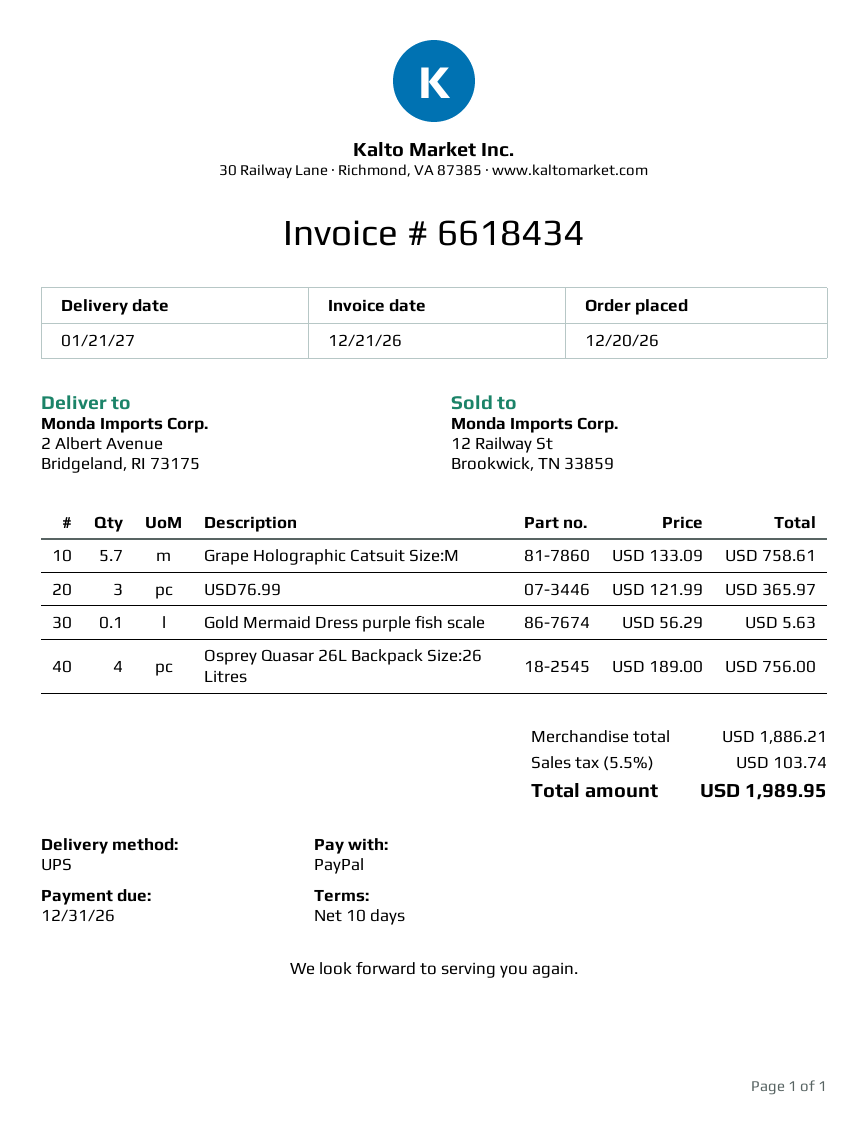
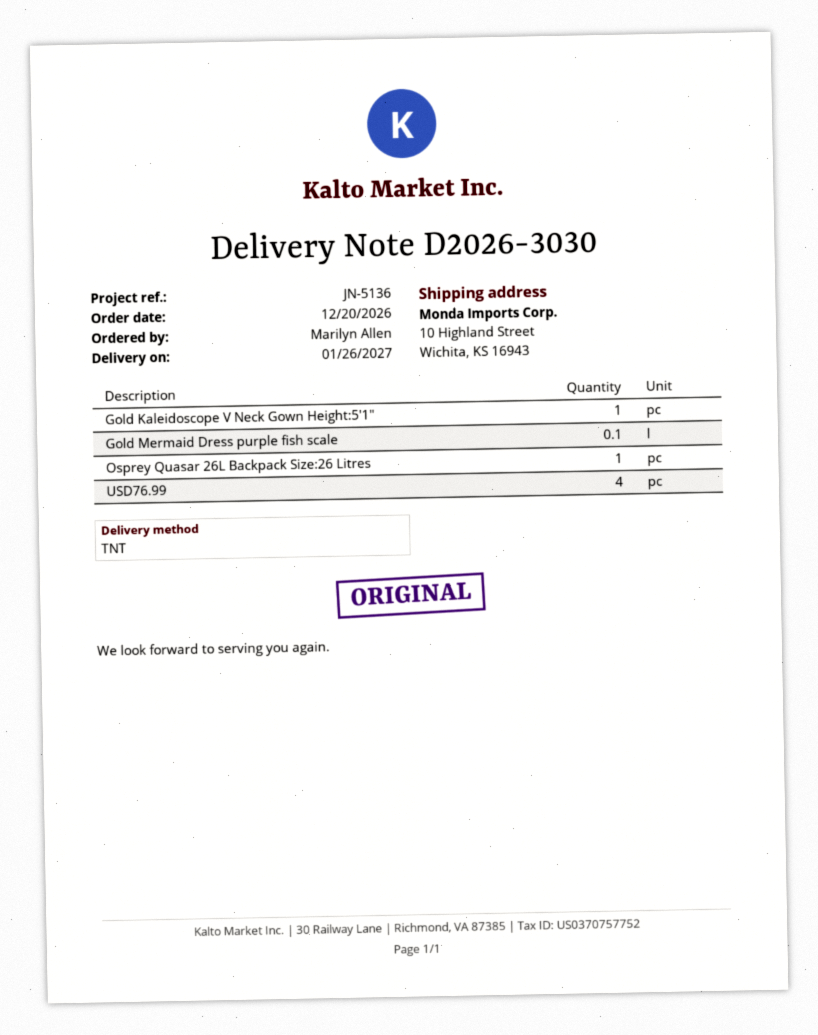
delivery date: 2027-01-21 -> 2027-01-26
shipping method: UPS -> TNT
ship to: 2 Albert Avenue, Bridgeland, RI 73175 -> 10 Highland Street, Wichita, KS 16943
Grape Holographic Catsuit Size:M: 5.7 -> none
USD76.99: 3 -> 4
Osprey Quasar 26L Backpack Size:26 Litres: 4 -> 1
Gold Kaleidoscope V Neck Gown Height:5'1": none -> 1

